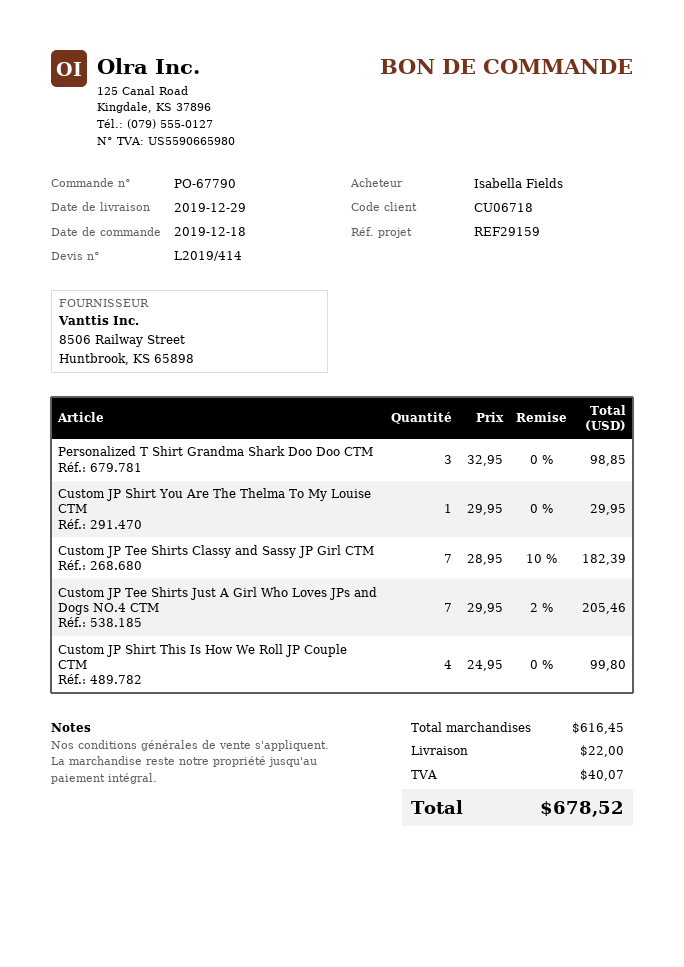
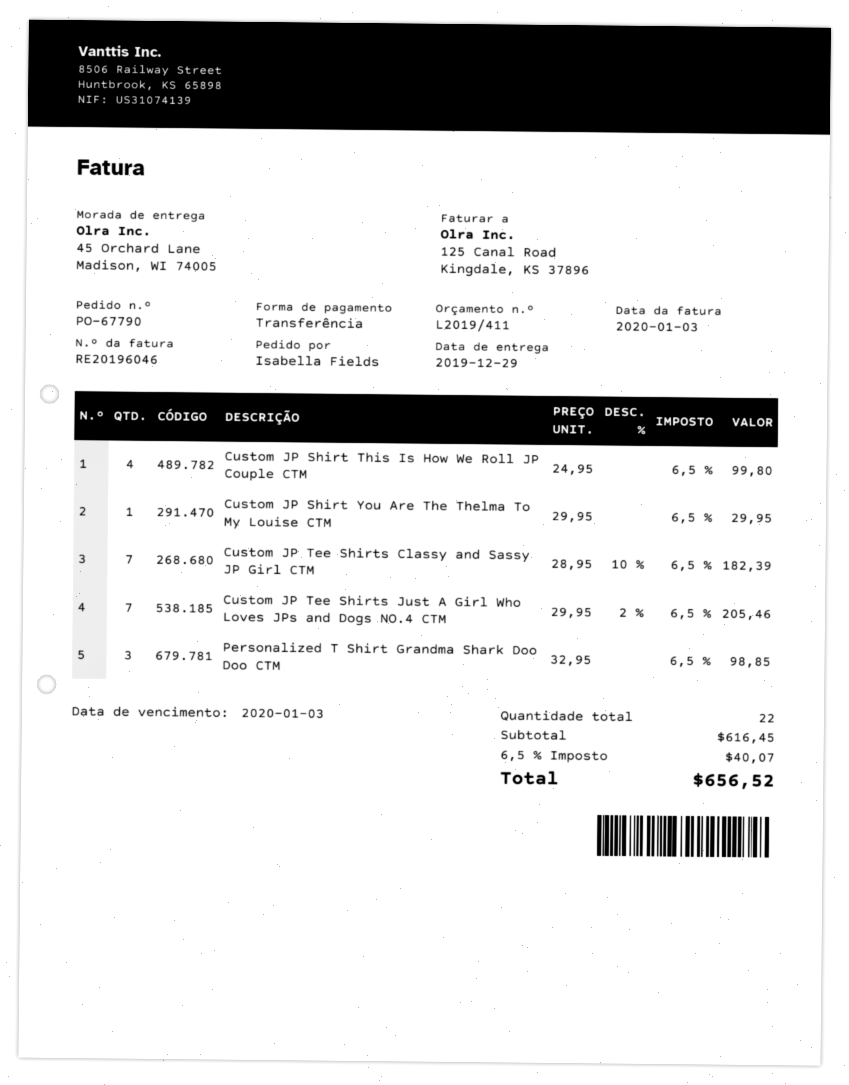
quote number: L2019/414 -> L2019/411
shipping: 22.00 -> none
total: 678.52 -> 656.52

